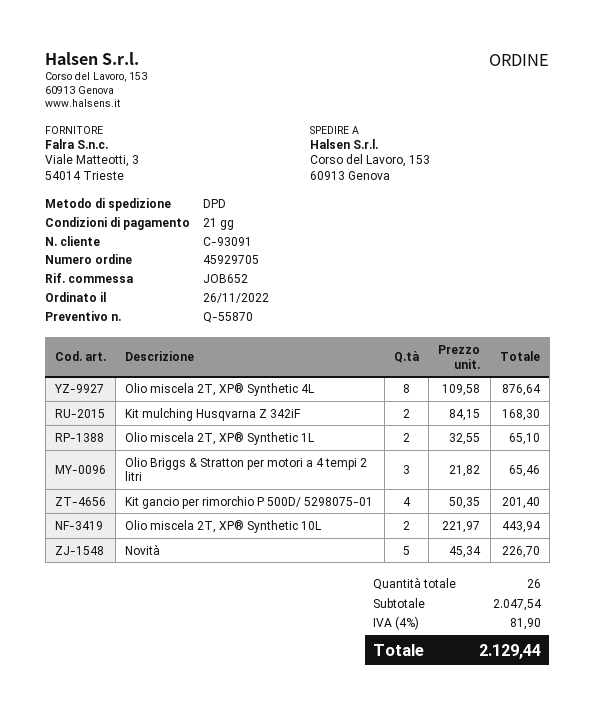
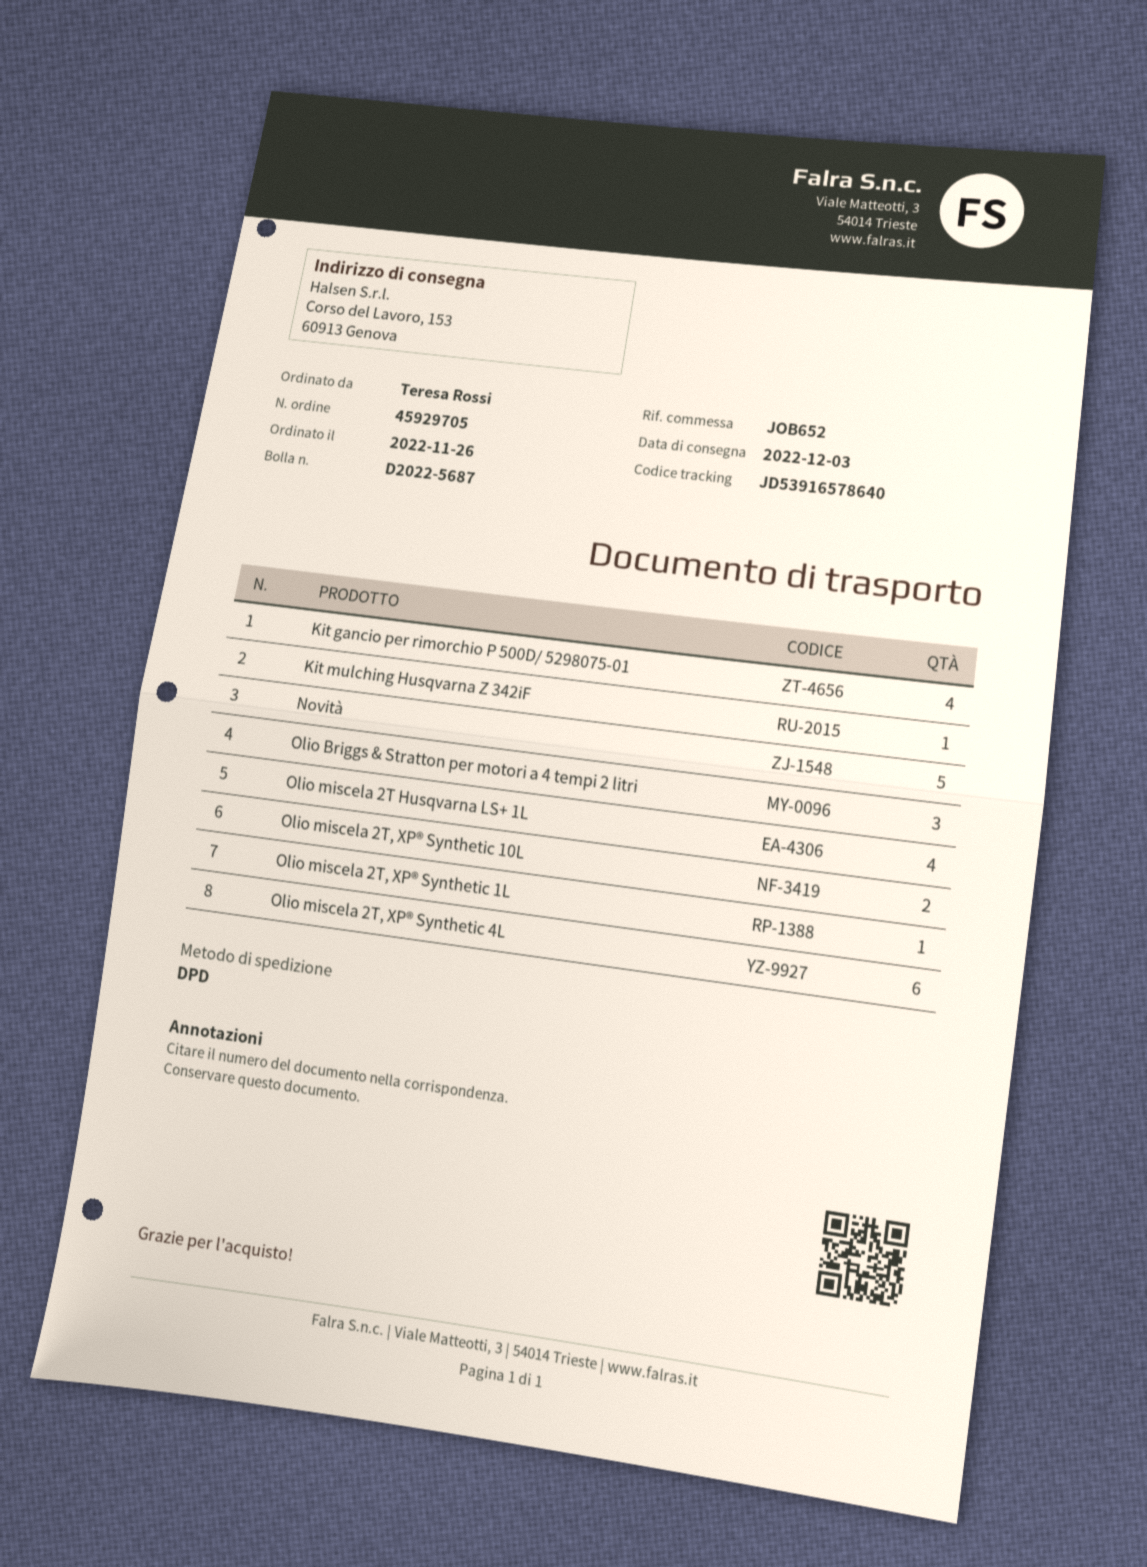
Olio miscela 2T, XP® Synthetic 4L: 8 -> 6
Kit mulching Husqvarna Z 342iF: 2 -> 1
Olio miscela 2T, XP® Synthetic 1L: 2 -> 1
Olio miscela 2T Husqvarna LS+ 1L: none -> 4

